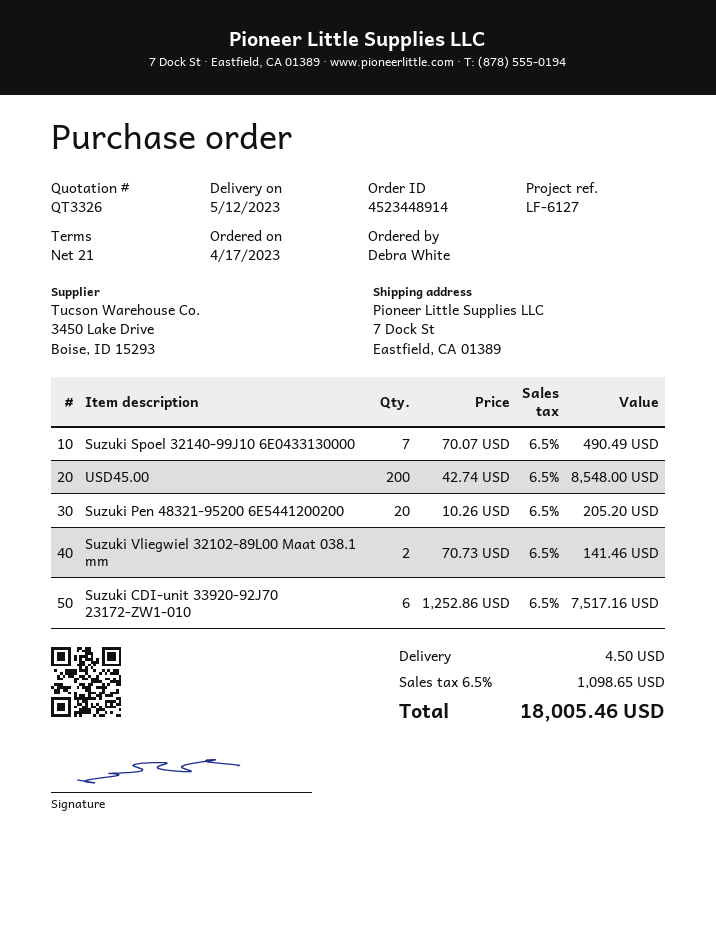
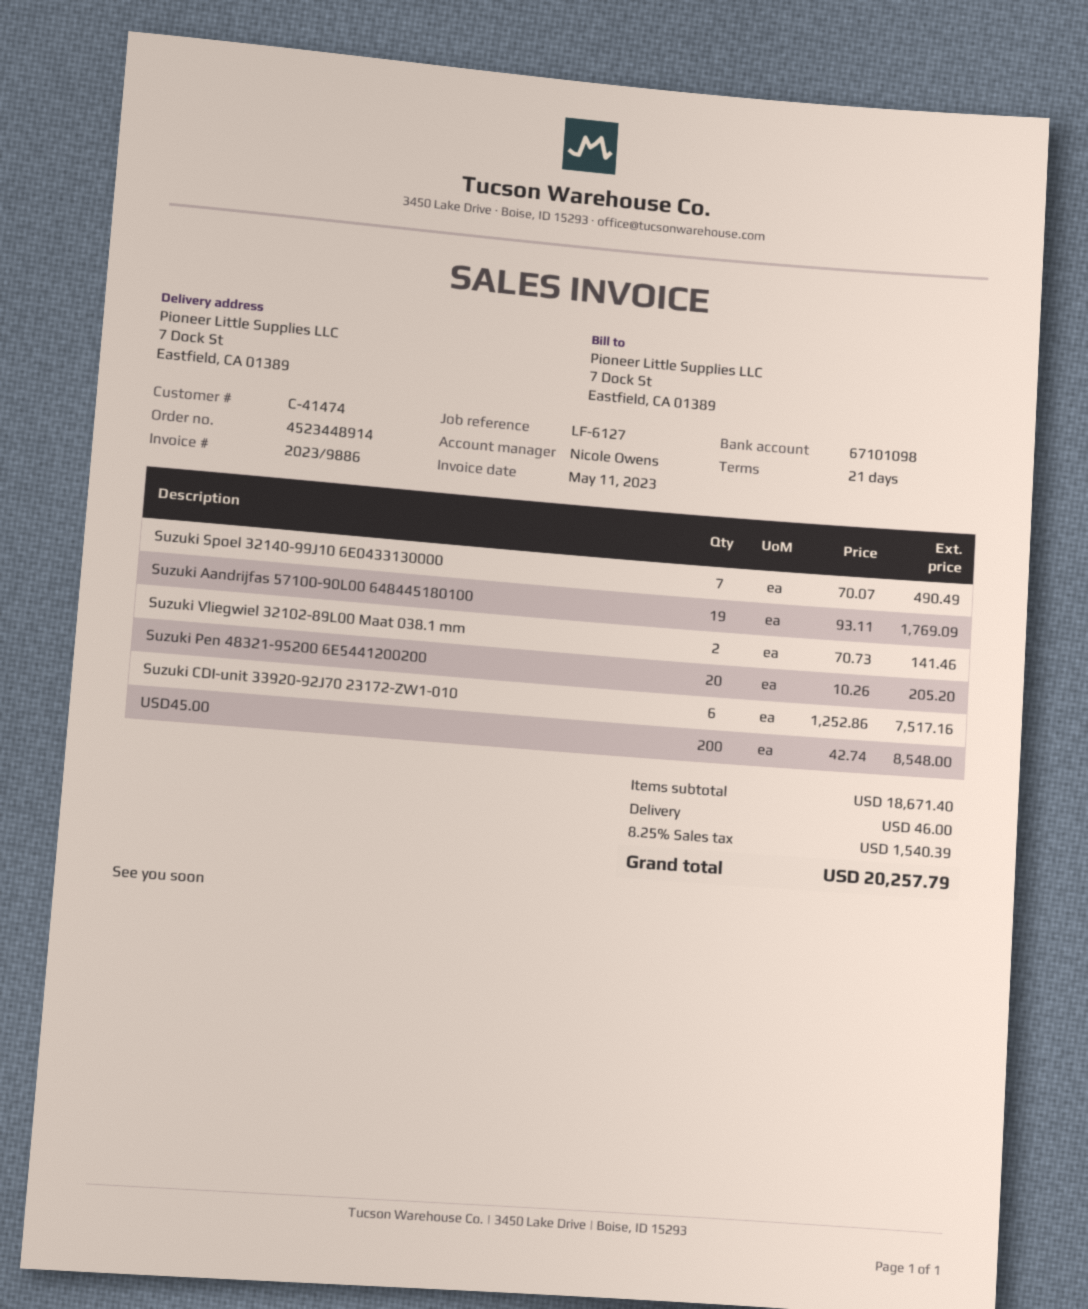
Suzuki Aandrijfas 57100-90L00 648445180100: none -> 19 x 93.11 = 1769.09
shipping: 4.50 -> 46.00
tax: 6.5% = 1098.65 -> 8.25% = 1540.39
total: 18005.46 -> 20257.79

